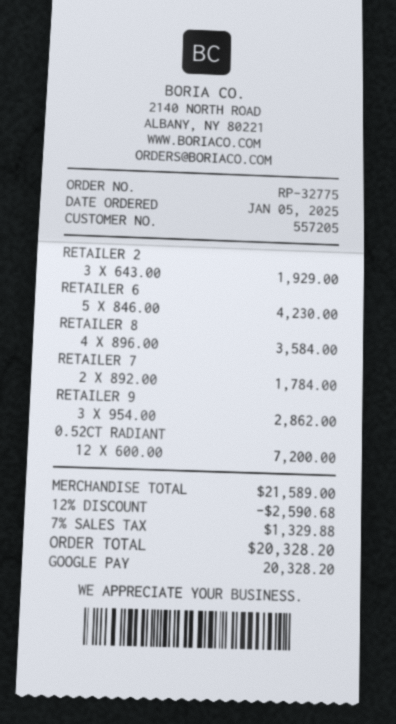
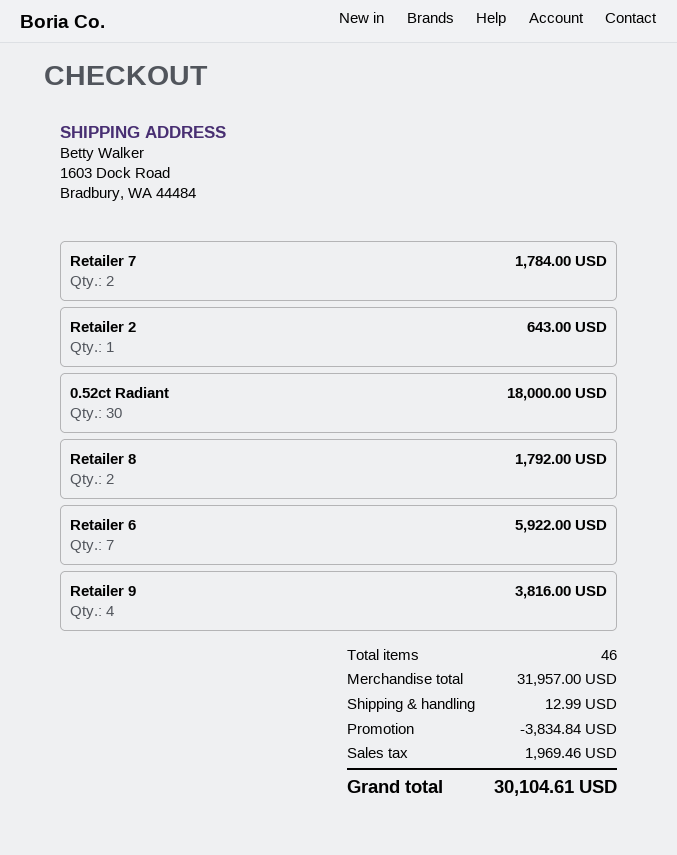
RETAILER 2: 3 for 1929.00 -> 1 for 643.00
RETAILER 6: 5 for 4230.00 -> 7 for 5922.00
RETAILER 8: 4 for 3584.00 -> 2 for 1792.00
RETAILER 9: 3 for 2862.00 -> 4 for 3816.00
0.52CT RADIANT: 12 for 7200.00 -> 30 for 18000.00
subtotal: 21589.00 -> 31957.00
discount: 2590.68 -> 3834.84
shipping: none -> 12.99
tax: 1329.88 -> 1969.46
total: 20328.20 -> 30104.61

